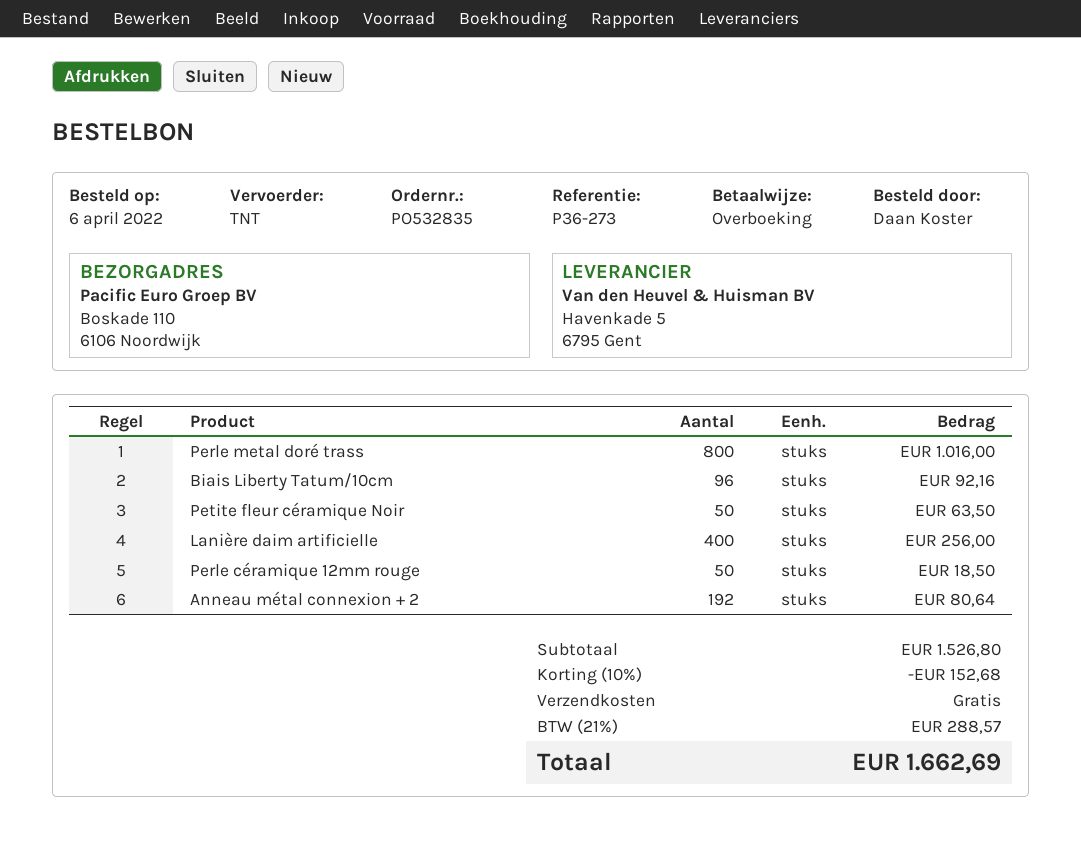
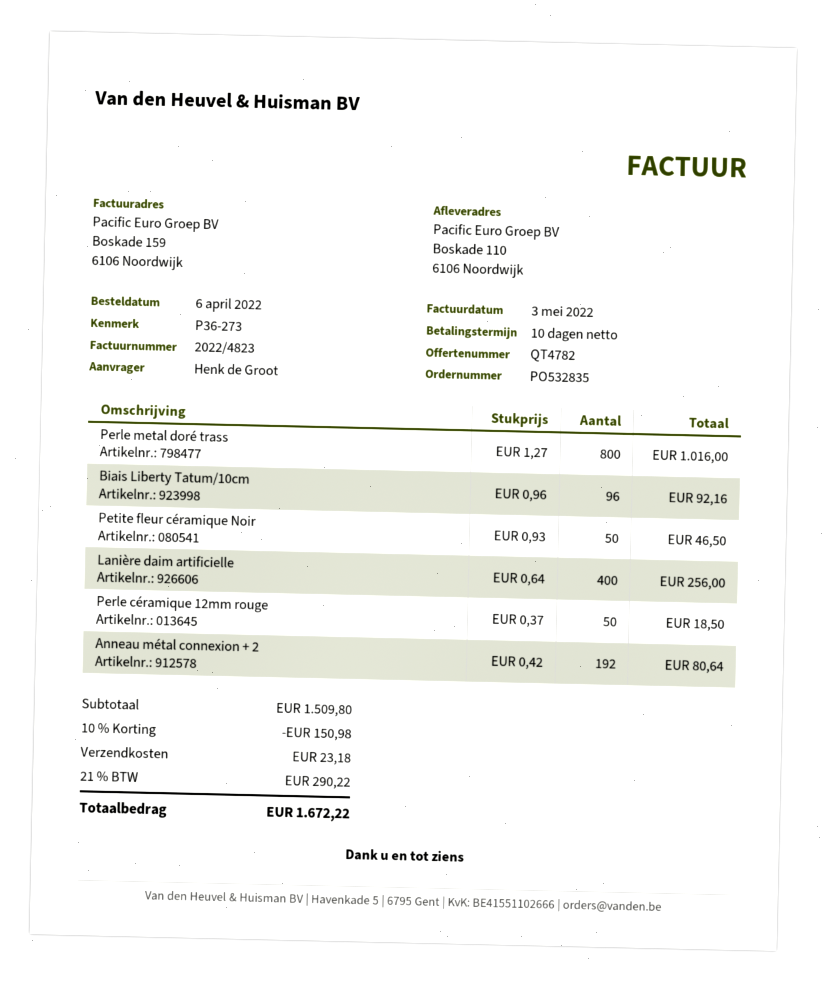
ordered by: Daan Koster -> Henk de Groot
Petite fleur céramique Noir: 50 for 63.50 -> 50 for 46.50
subtotal: 1526.80 -> 1509.80
discount: 10% = 152.68 -> 10% = 150.98
shipping: 0.00 -> 23.18
tax: 21% = 288.57 -> 21% = 290.22
total: 1662.69 -> 1672.22

